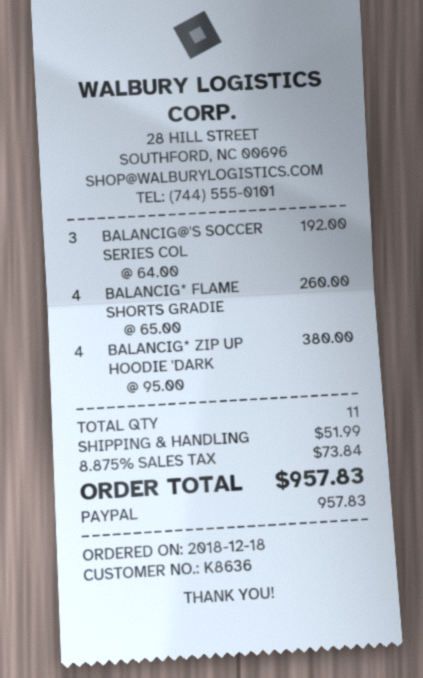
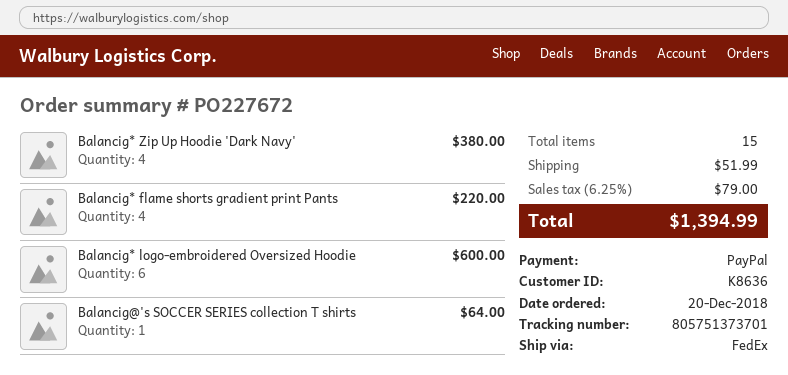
order date: 2018-12-18 -> 2018-12-20
BALANCIG@'S SOCCER SERIES COL: 3 for 192.00 -> 1 for 64.00
BALANCIG* FLAME SHORTS GRADIE: 4 for 260.00 -> 4 for 220.00
Balancig* logo-embroidered Oversized Hoodie: none -> 6 for 600.00
total quantity: 11 -> 15
tax: 8.875% = 73.84 -> 6.25% = 79.00
total: 957.83 -> 1394.99

